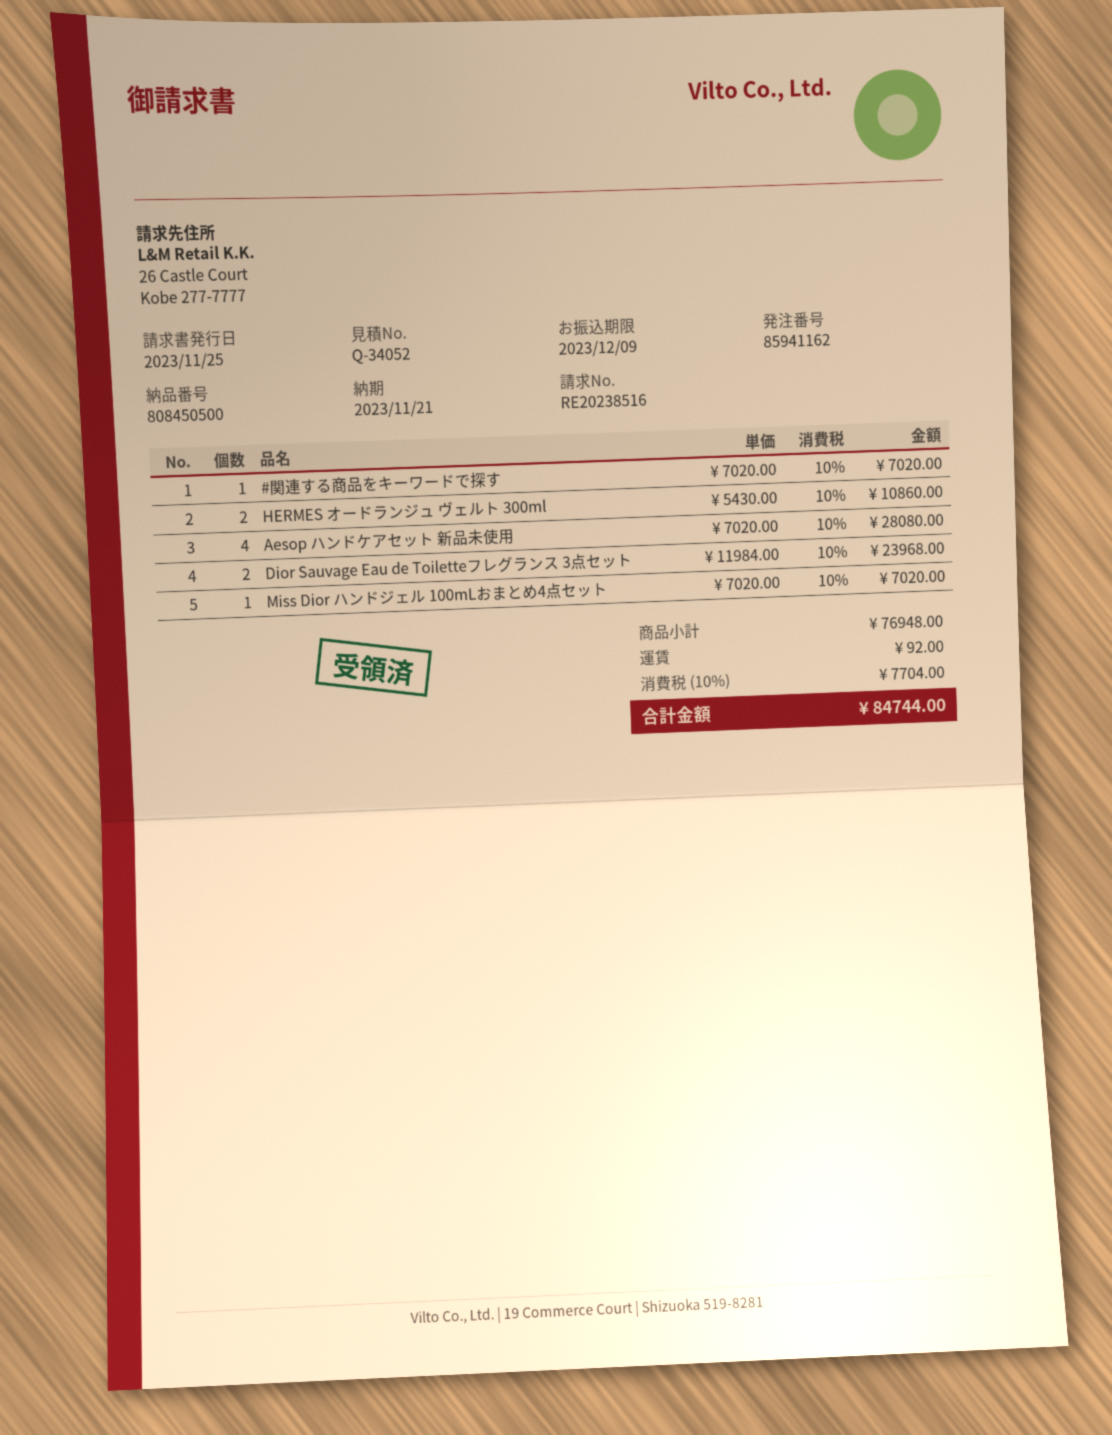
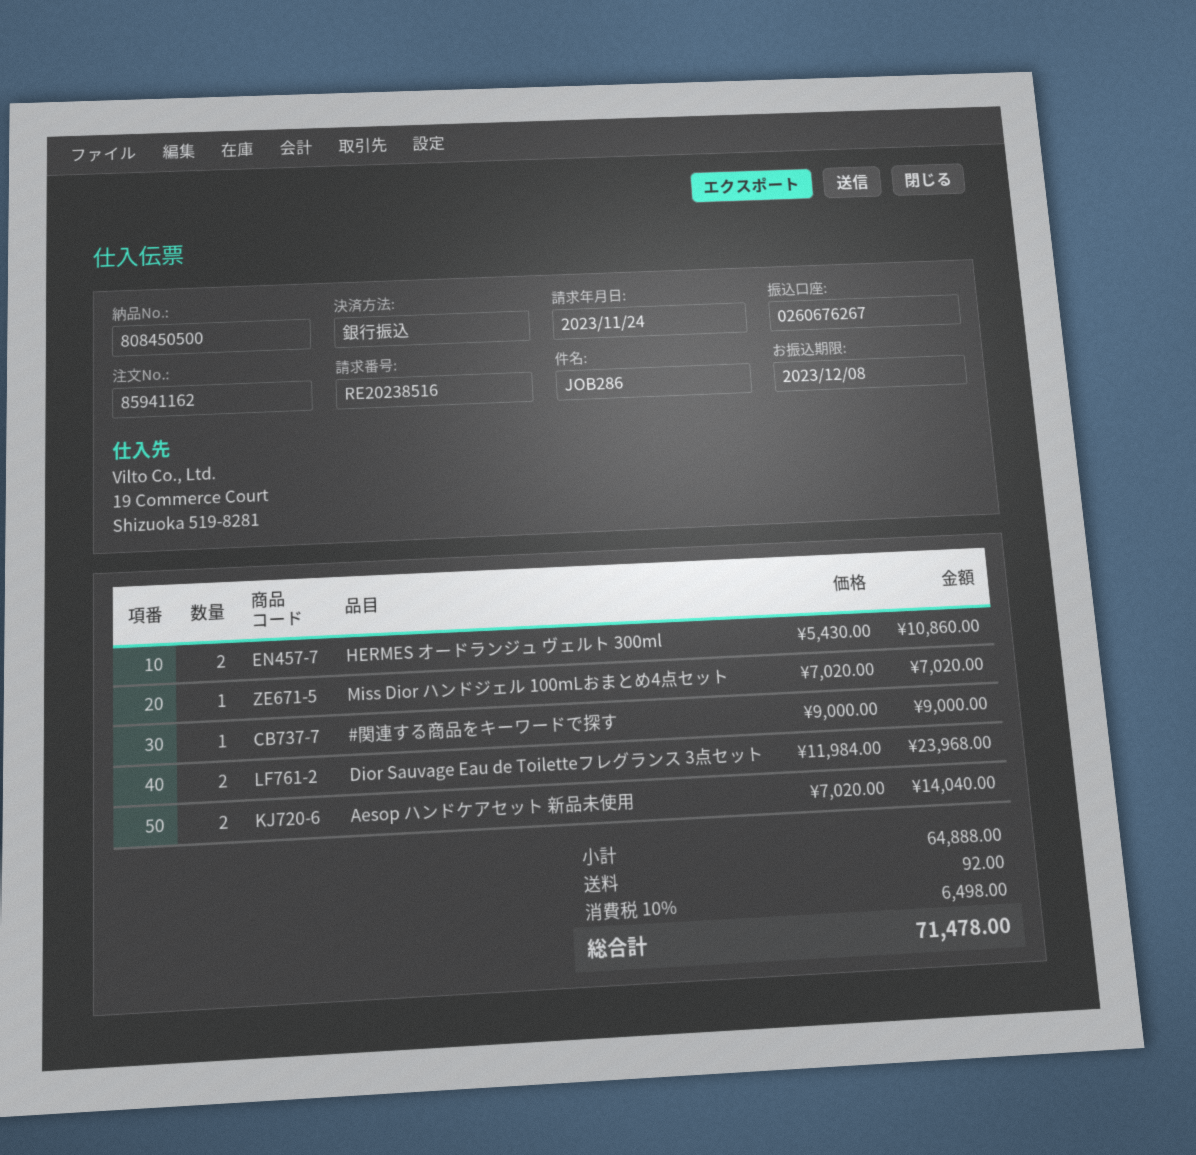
invoice date: 2023-11-25 -> 2023-11-24
due date: 2023-12-09 -> 2023-12-08
#関連する商品をキーワードで探す: 1 x 7020.00 = 7020.00 -> 1 x 9000.00 = 9000.00
Aesop ハンドケアセット 新品未使用: 4 x 7020.00 = 28080.00 -> 2 x 7020.00 = 14040.00
subtotal: 76948.00 -> 64888.00
tax: 10% = 7704.00 -> 10% = 6498.00
total: 84744.00 -> 71478.00

